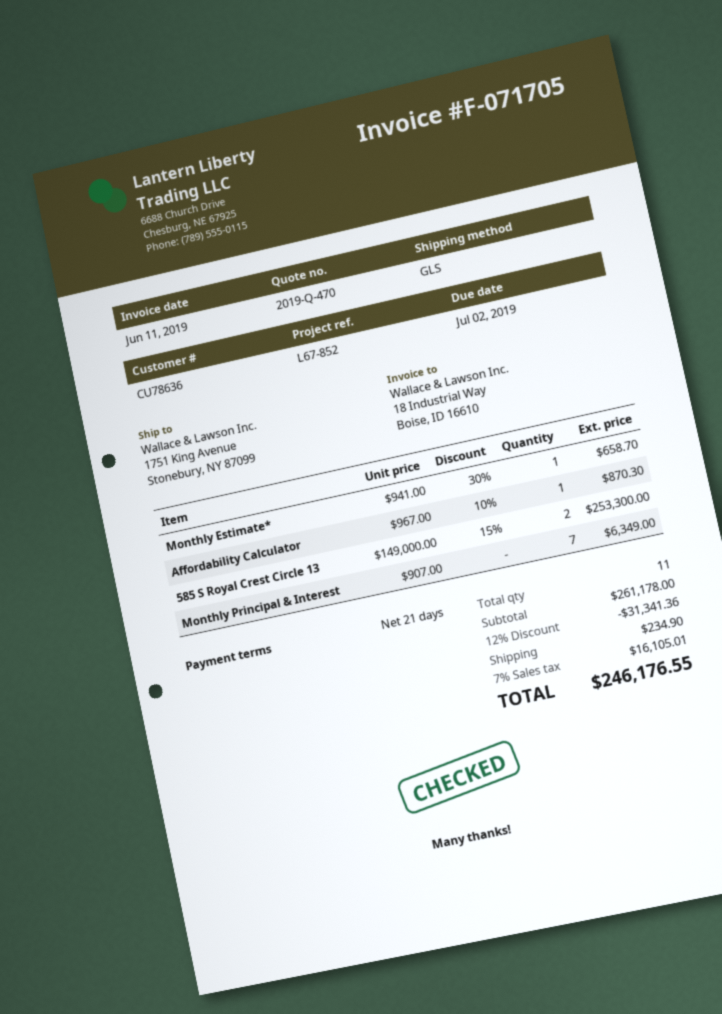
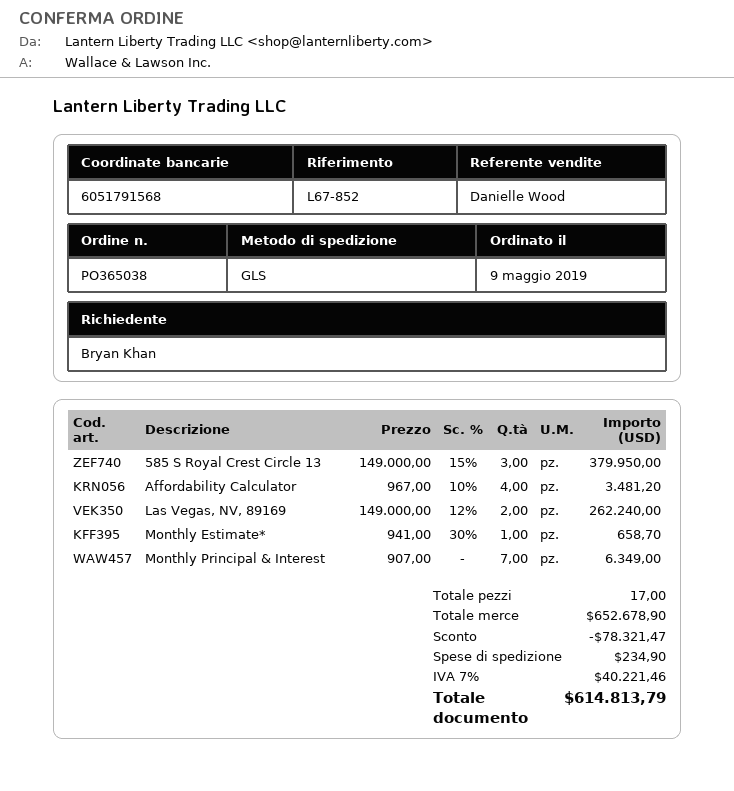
Affordability Calculator: 1 x 967.00 - 10% = 870.30 -> 4 x 967.00 - 10% = 3481.20
585 S Royal Crest Circle 13: 2 x 149000.00 - 15% = 253300.00 -> 3 x 149000.00 - 15% = 379950.00
Las Vegas, NV, 89169: none -> 2 x 149000.00 - 12% = 262240.00
total quantity: 11 -> 17
subtotal: 261178.00 -> 652678.90
discount: 31341.36 -> 78321.47
tax: 7% = 16105.01 -> 7% = 40221.46
total: 246176.55 -> 614813.79

